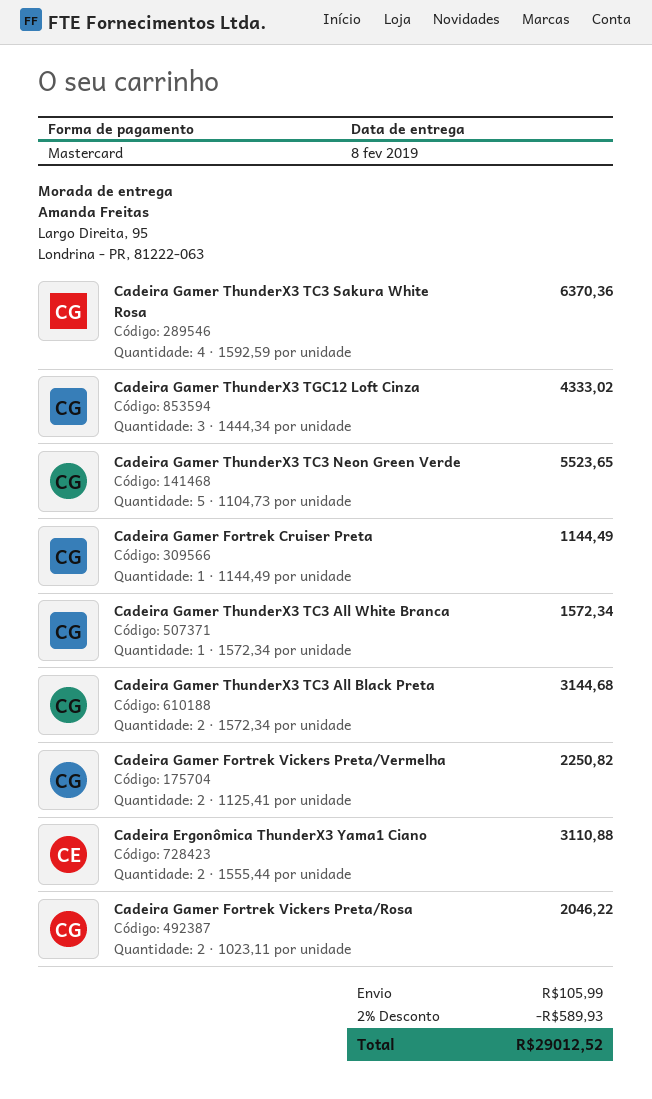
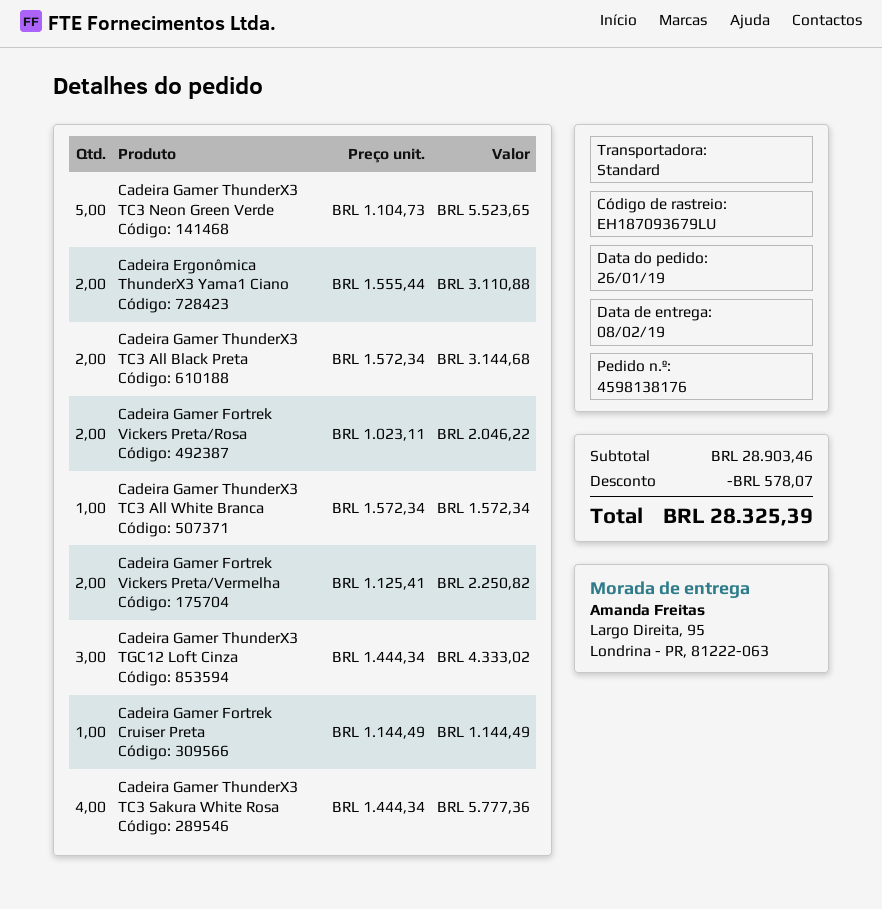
Cadeira Gamer ThunderX3 TC3 Sakura White Rosa: 4 x 1592.59 = 6370.36 -> 4 x 1444.34 = 5777.36
discount: 589.93 -> 578.07
shipping: 105.99 -> none
total: 29012.52 -> 28325.39

